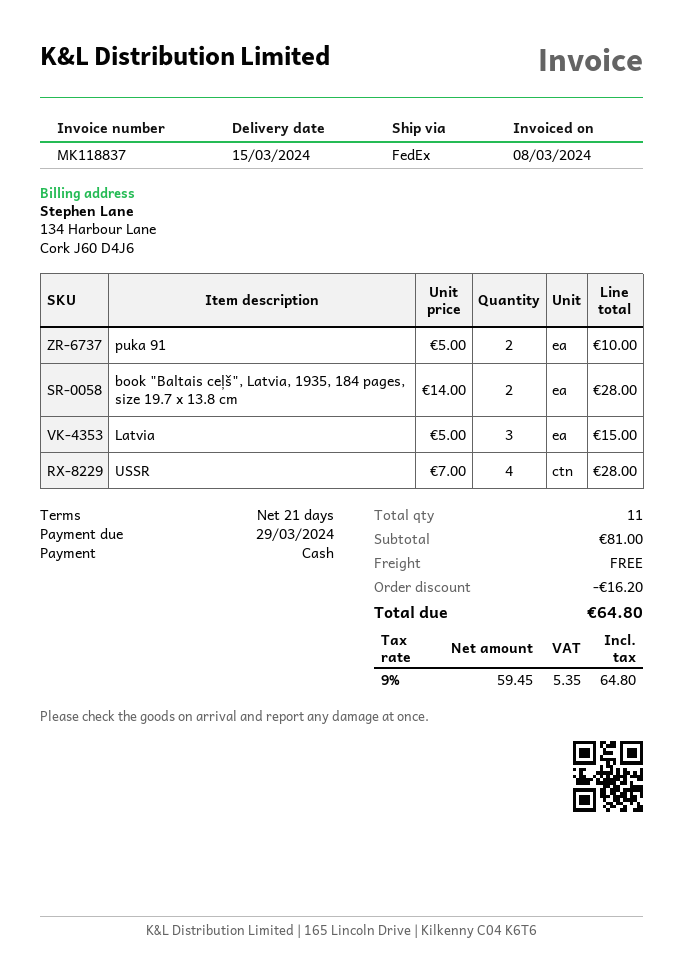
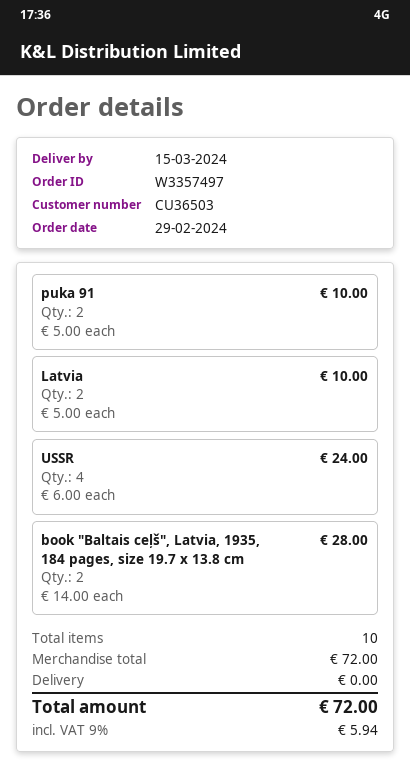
Latvia: 3 x 5.00 = 15.00 -> 2 x 5.00 = 10.00
USSR: 4 x 7.00 = 28.00 -> 4 x 6.00 = 24.00
total quantity: 11 -> 10
subtotal: 81.00 -> 72.00
discount: 16.20 -> none
tax: 9% = 5.35 -> 9% = 5.94
total: 64.80 -> 72.00

